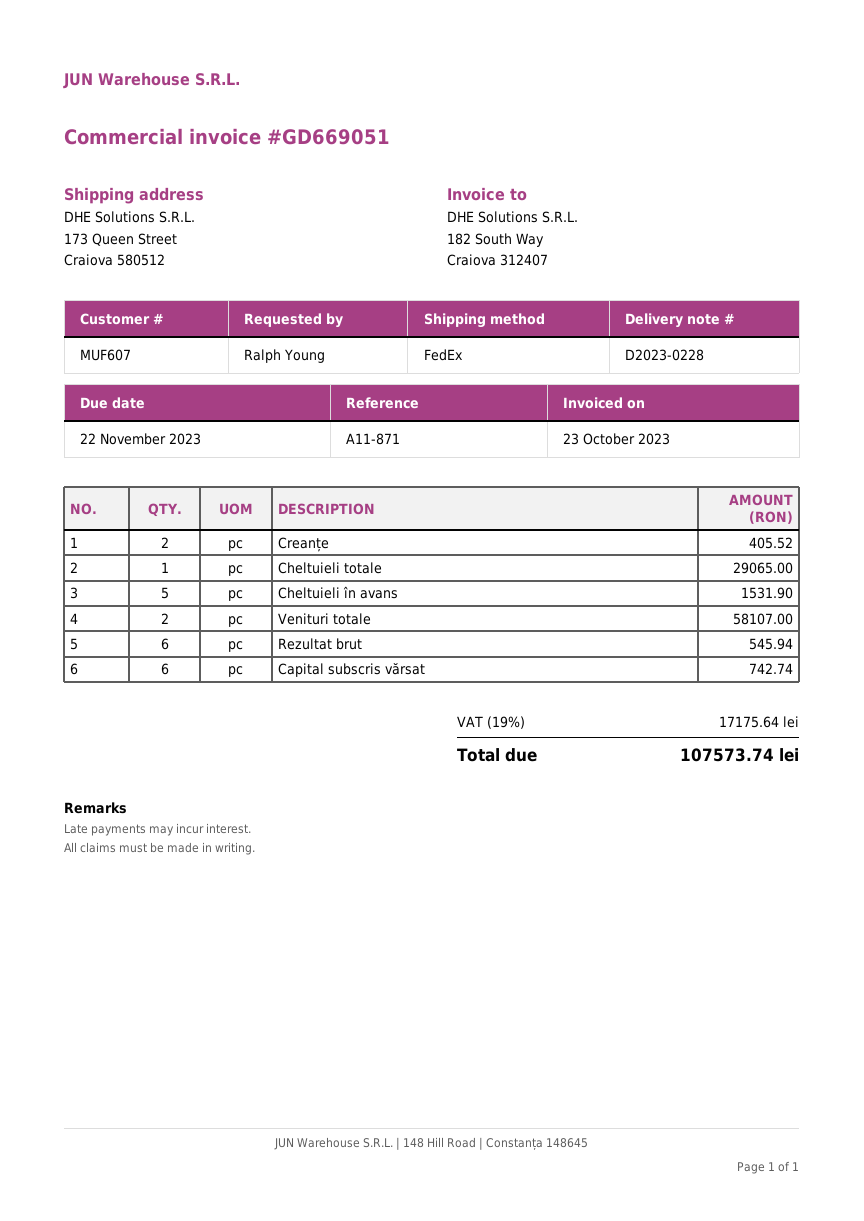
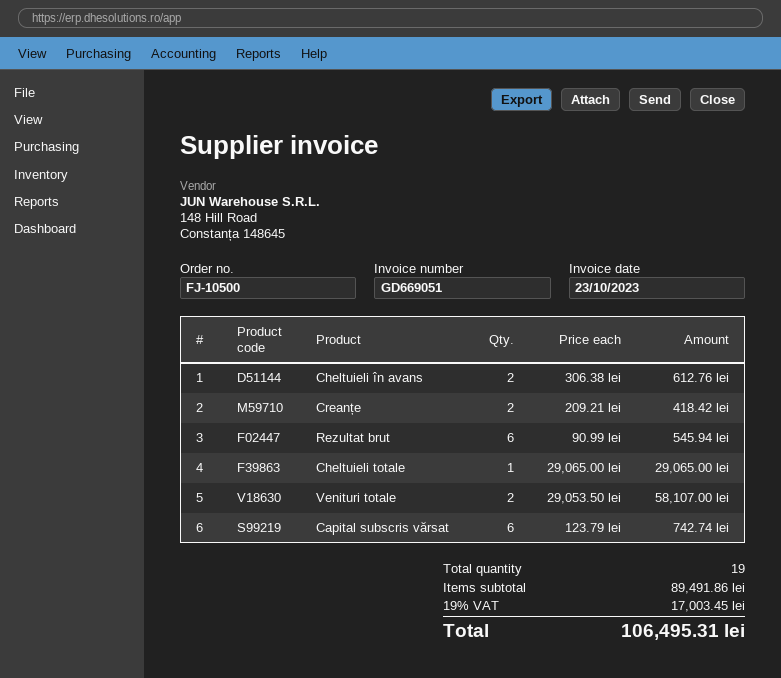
Creanțe: 2 for 405.52 -> 2 for 418.42
Cheltuieli în avans: 5 for 1531.90 -> 2 for 612.76
tax: 19% = 17175.64 -> 19% = 17003.45
total: 107573.74 -> 106495.31

